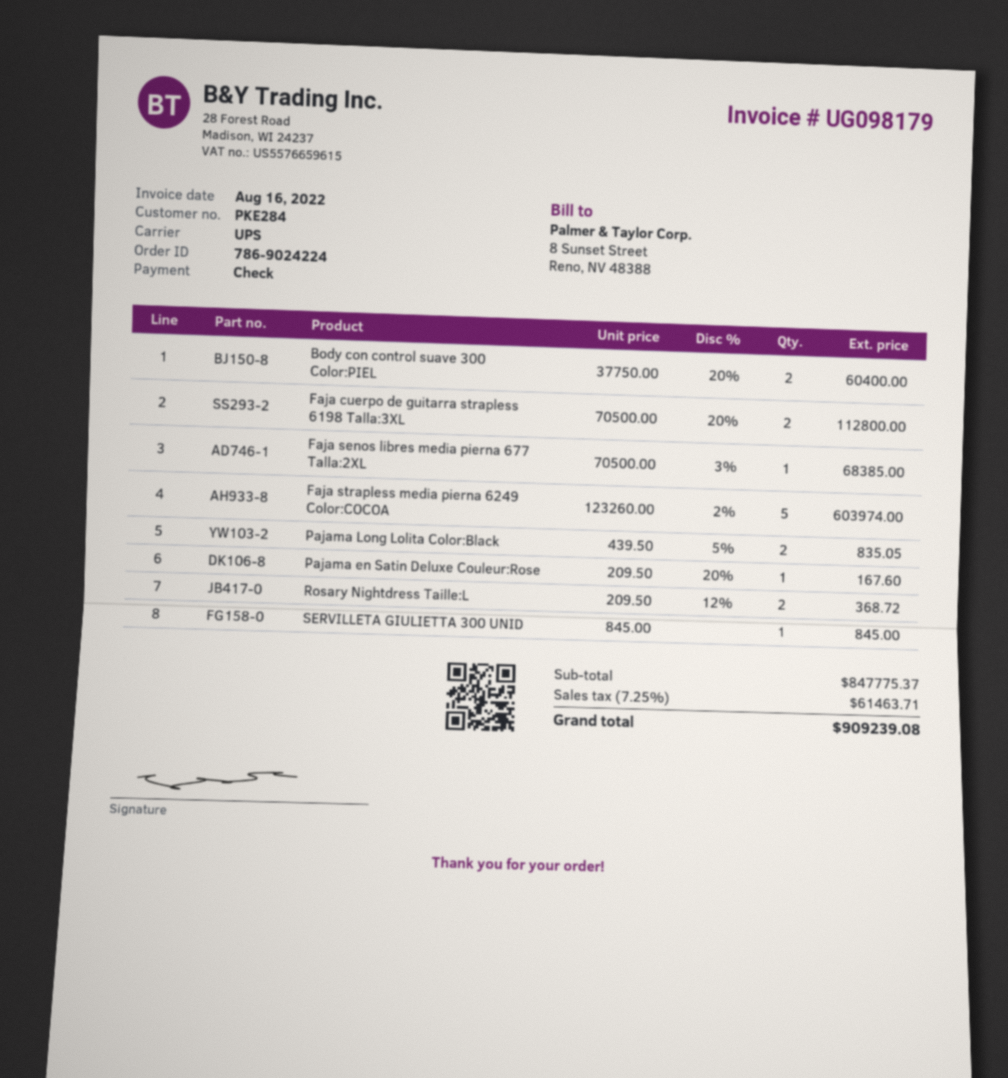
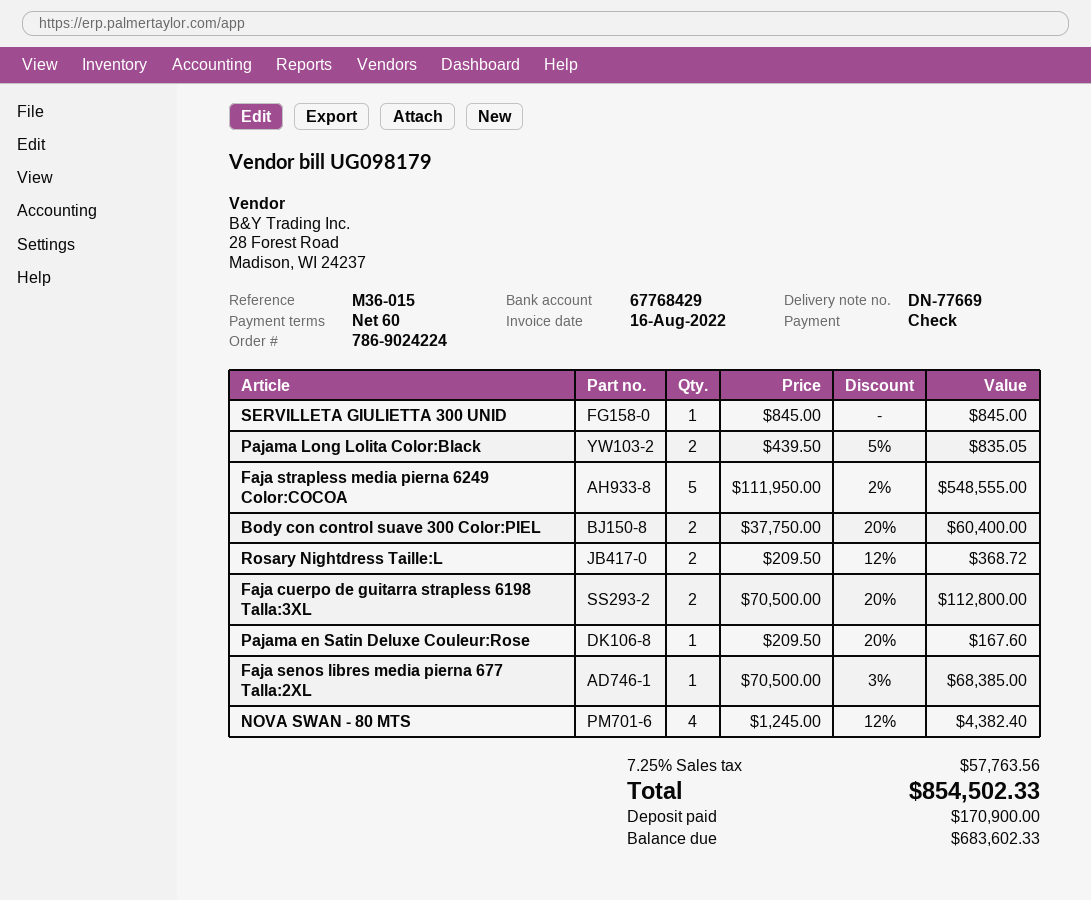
Faja strapless media pierna 6249 Color:COCOA: 5 x 123260.00 - 2% = 603974.00 -> 5 x 111950.00 - 2% = 548555.00
NOVA SWAN - 80 MTS: none -> 4 x 1245.00 - 12% = 4382.40
tax: 7.25% = 61463.71 -> 7.25% = 57763.56
total: 909239.08 -> 854502.33

